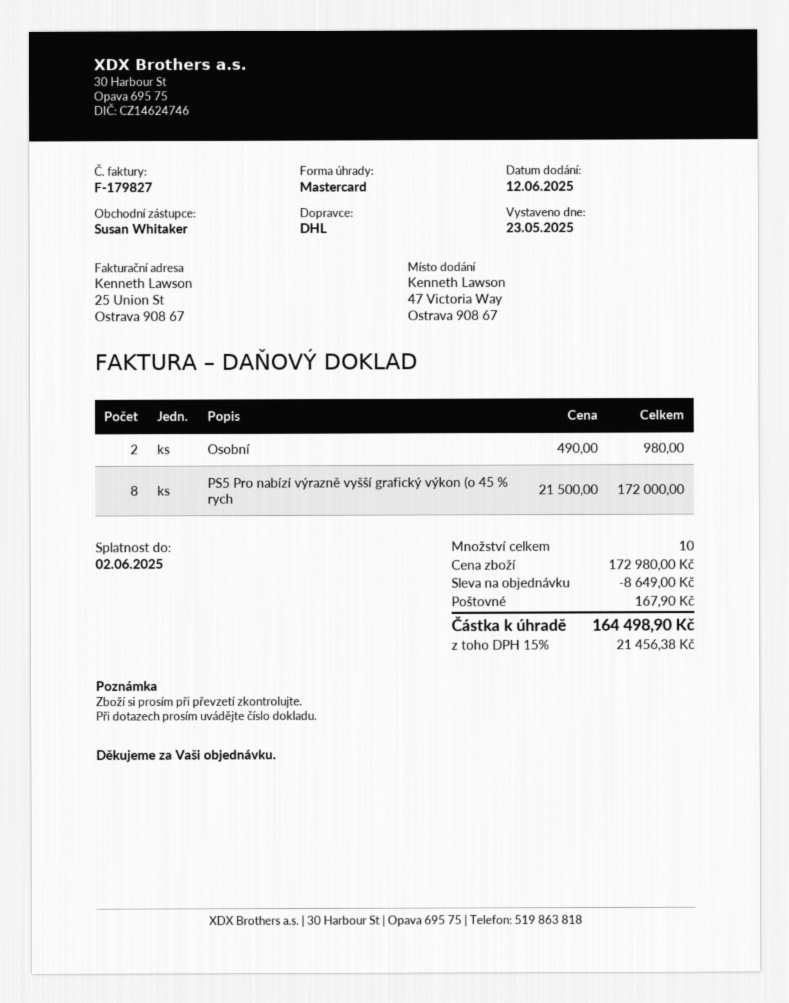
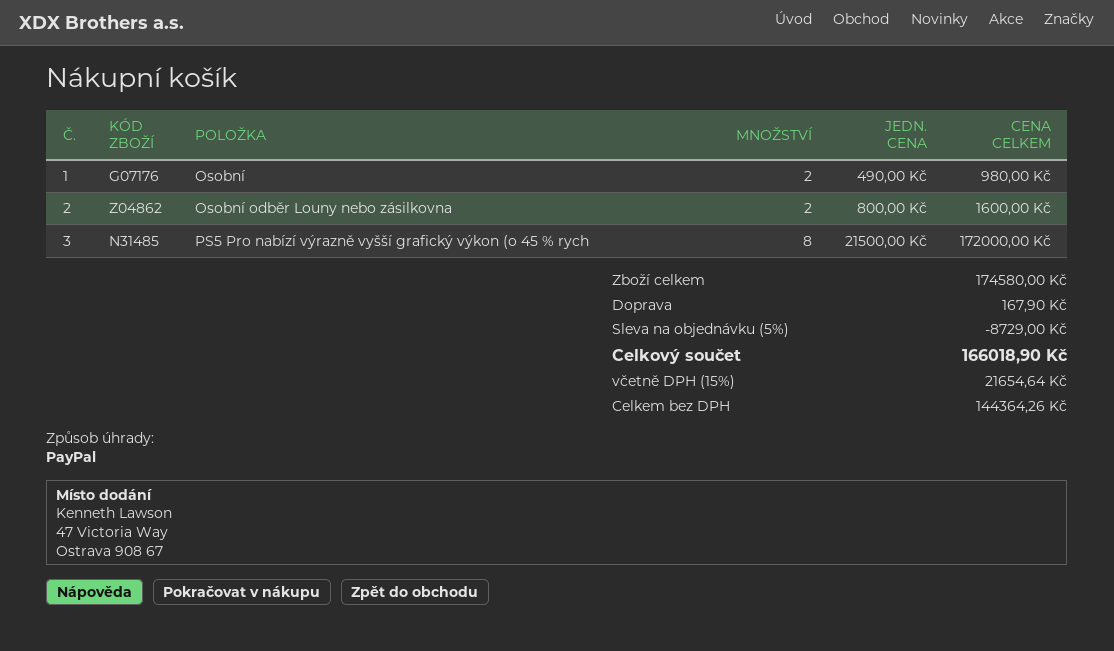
payment method: Mastercard -> PayPal
Osobní odběr Louny nebo zásilkovna: none -> 2 x 800.00 = 1600.00
subtotal: 172980.00 -> 174580.00
discount: 8649.00 -> 8729.00
tax: 15% = 21456.38 -> 15% = 21654.64
total: 164498.90 -> 166018.90

